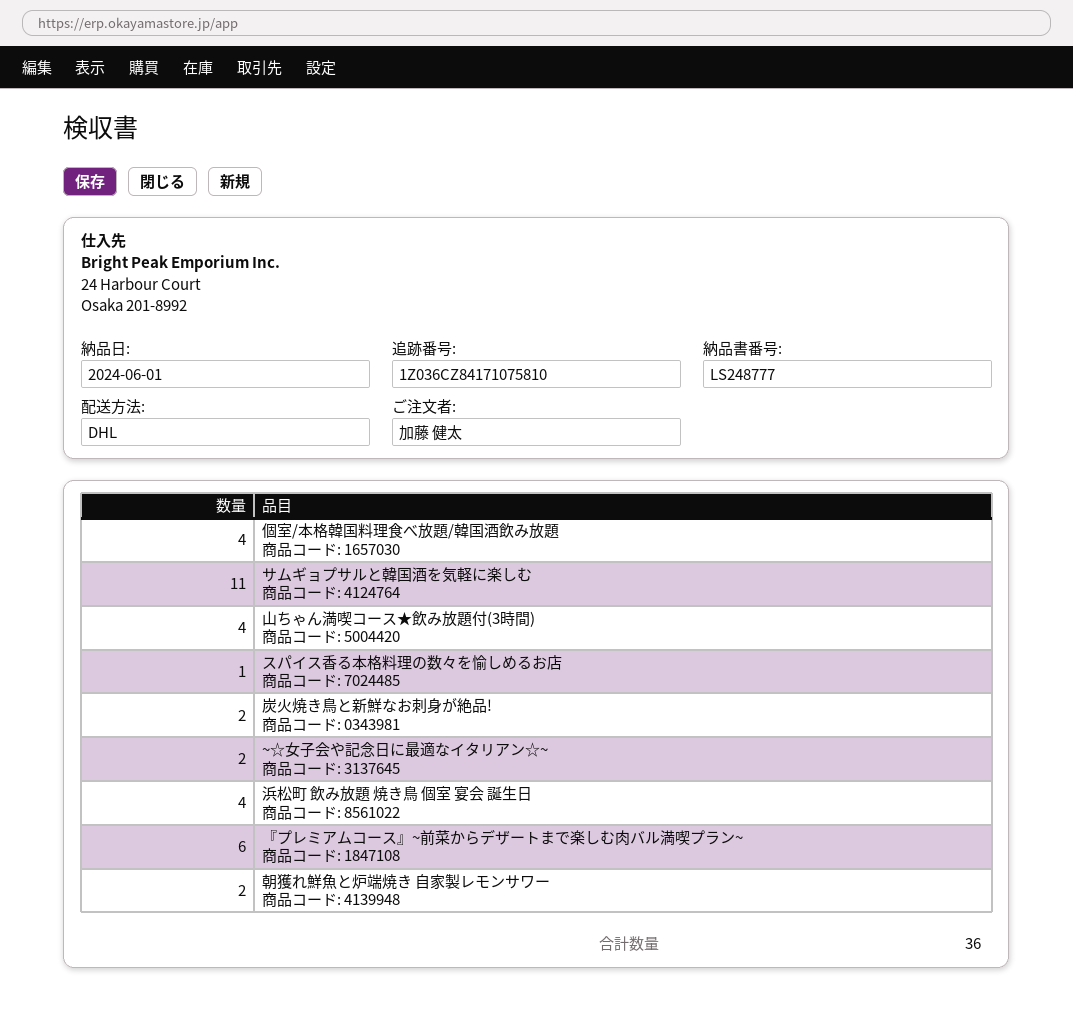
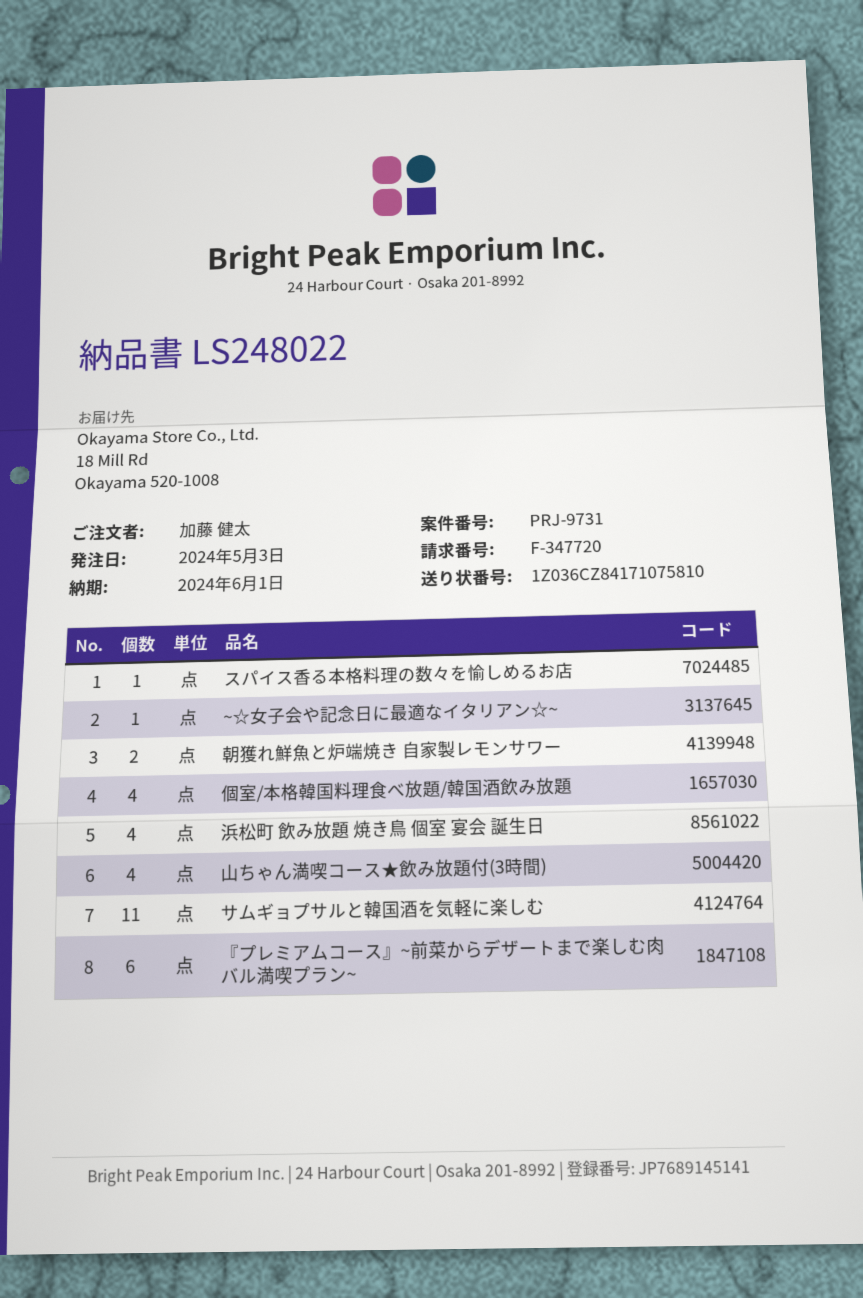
delivery note number: LS248777 -> LS248022
炭火焼き鳥と新鮮なお刺身が絶品!: 2 -> none
~☆女子会や記念日に最適なイタリアン☆~: 2 -> 1

